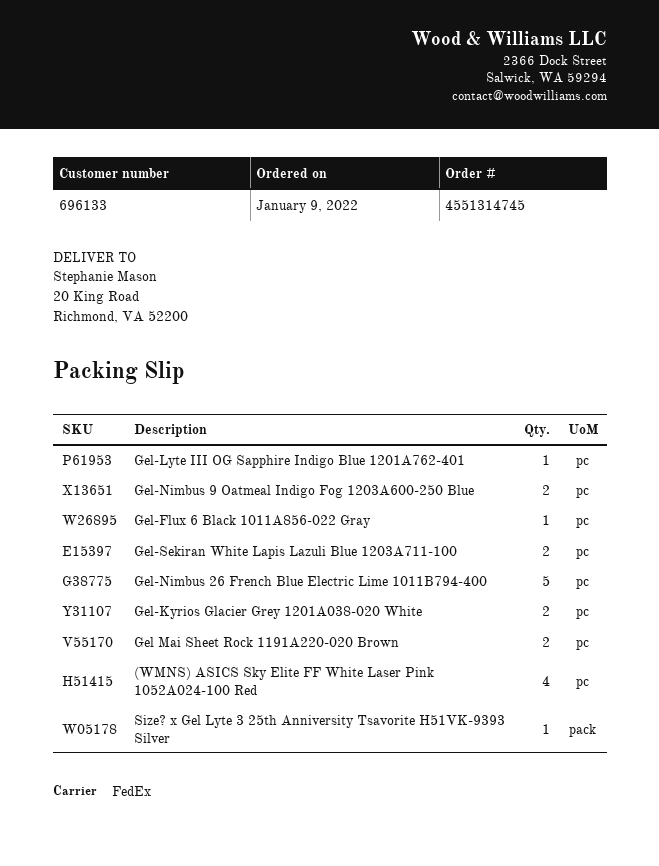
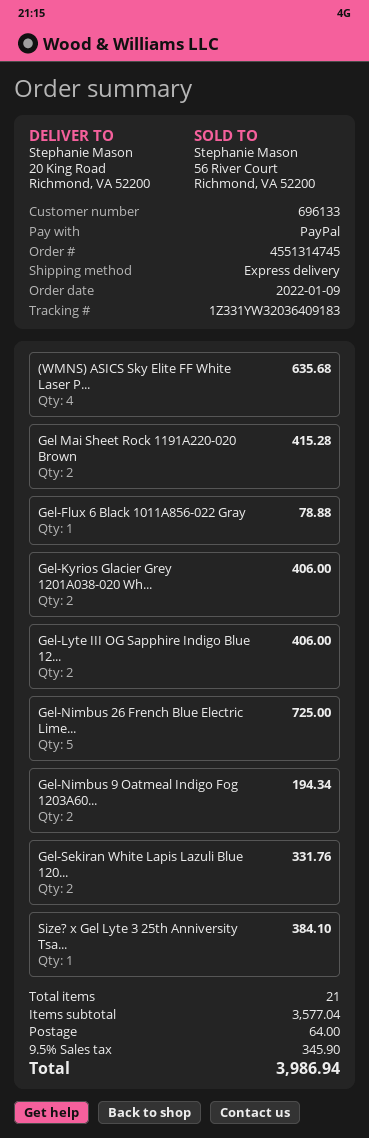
shipping method: FedEx -> express
Gel-Lyte III OG Sapphire Indigo Blue 1201A762-401: 1 -> 2

